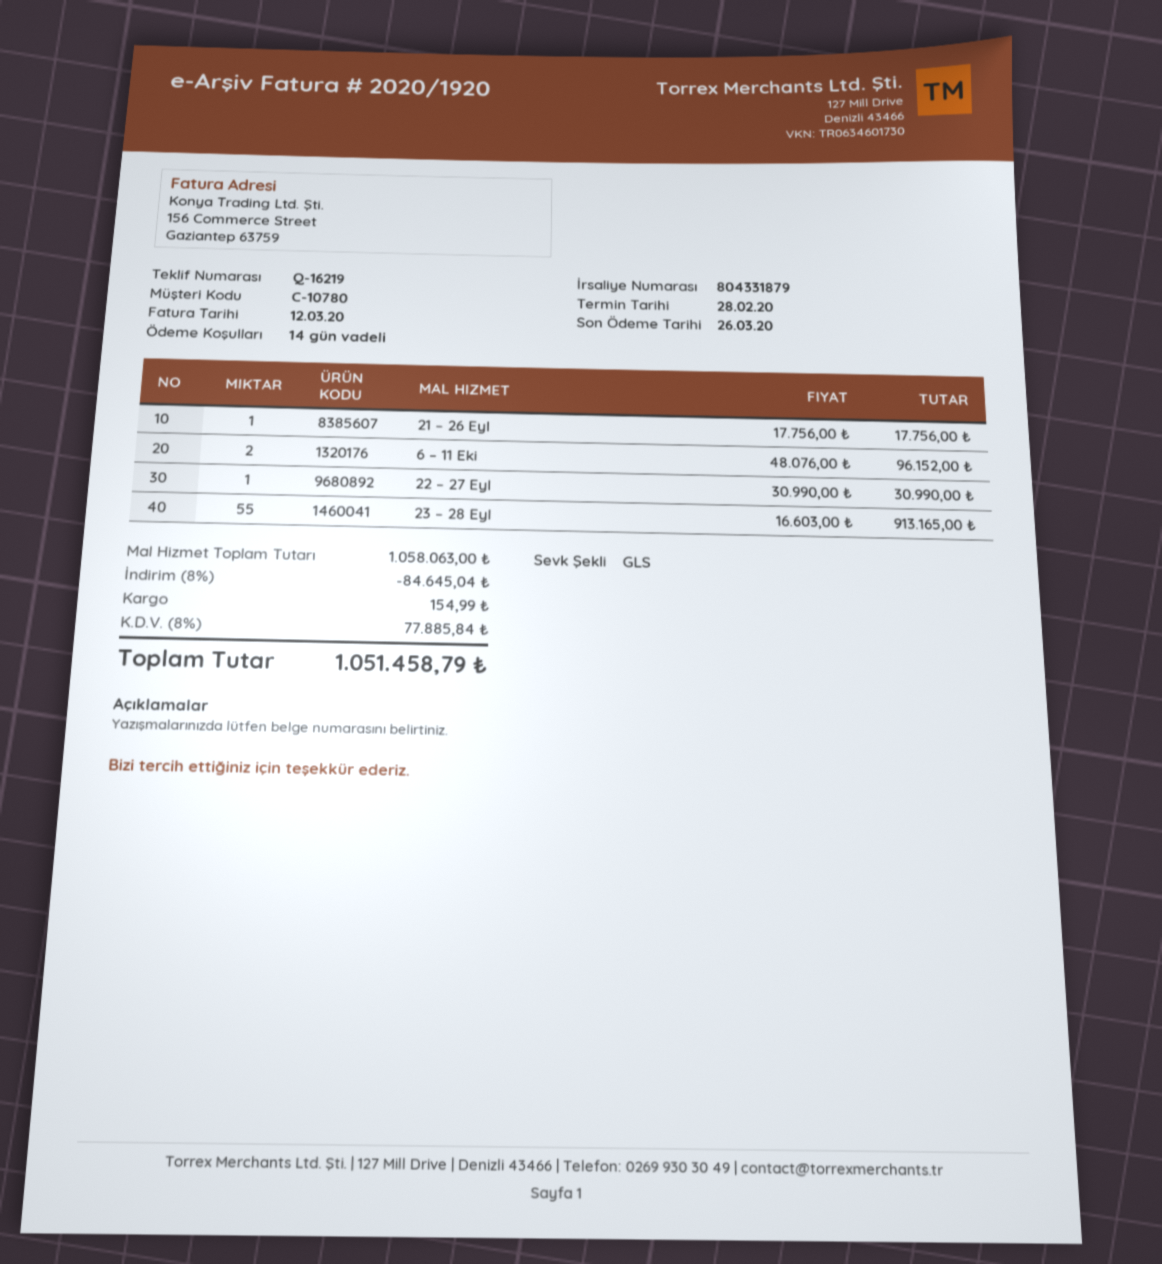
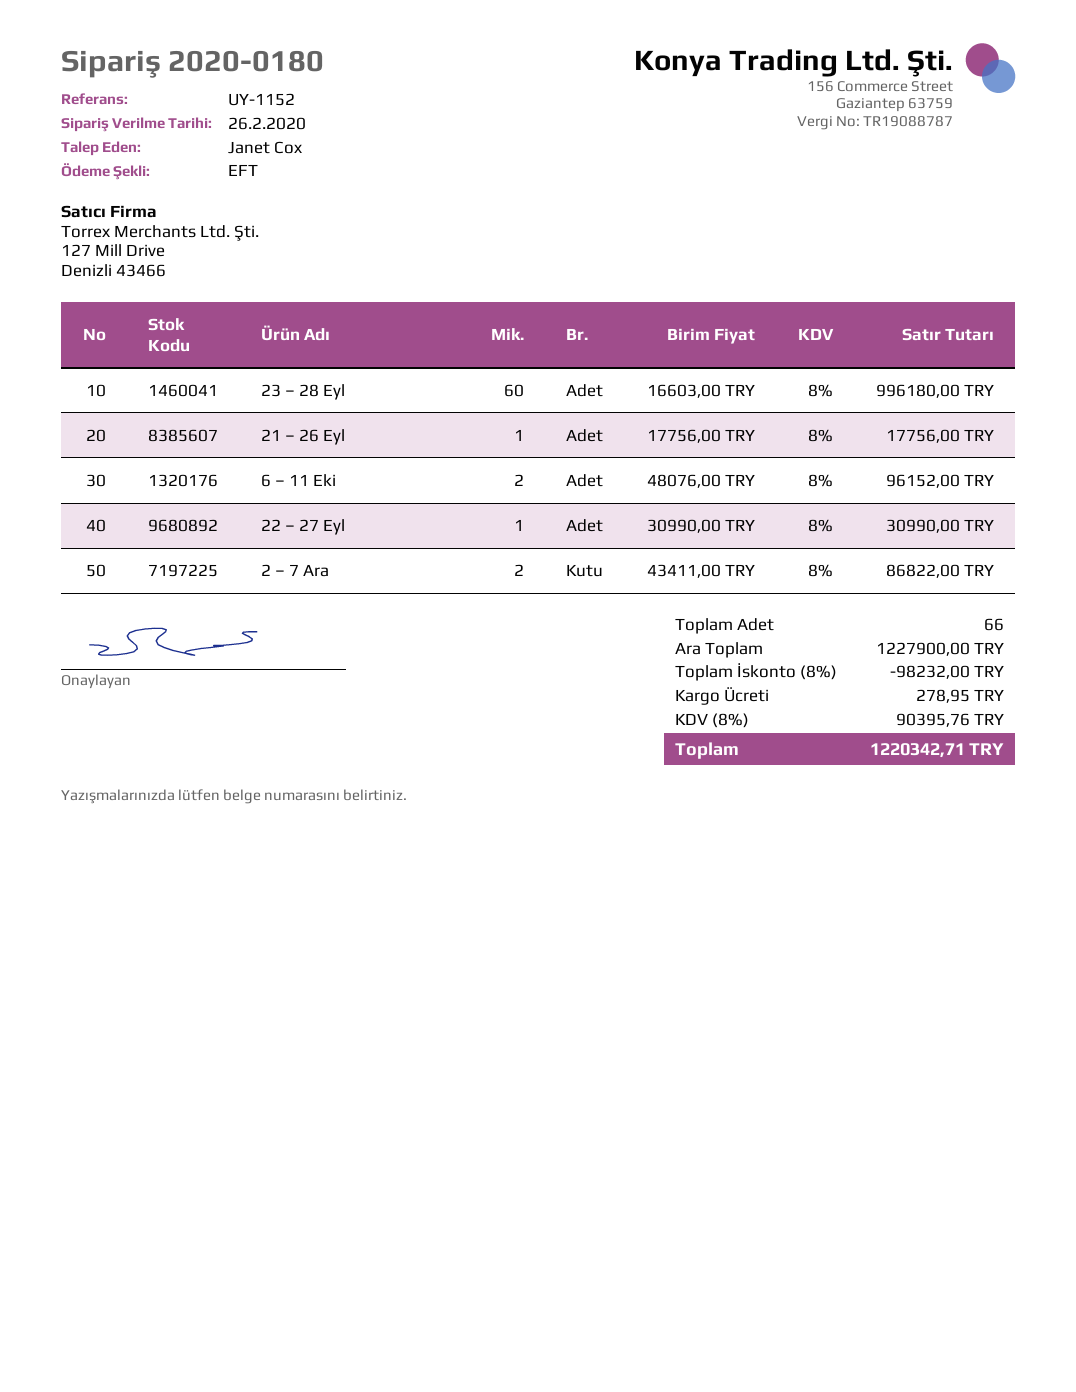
23 – 28 Eyl: 55 x 16603.00 = 913165.00 -> 60 x 16603.00 = 996180.00
2 – 7 Ara: none -> 2 x 43411.00 = 86822.00
subtotal: 1058063.00 -> 1227900.00
discount: 8% = 84645.04 -> 8% = 98232.00
shipping: 154.99 -> 278.95
tax: 8% = 77885.84 -> 8% = 90395.76
total: 1051458.79 -> 1220342.71

